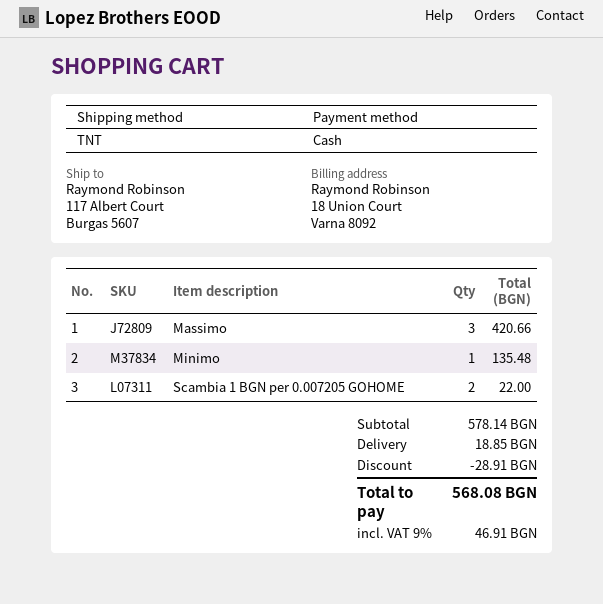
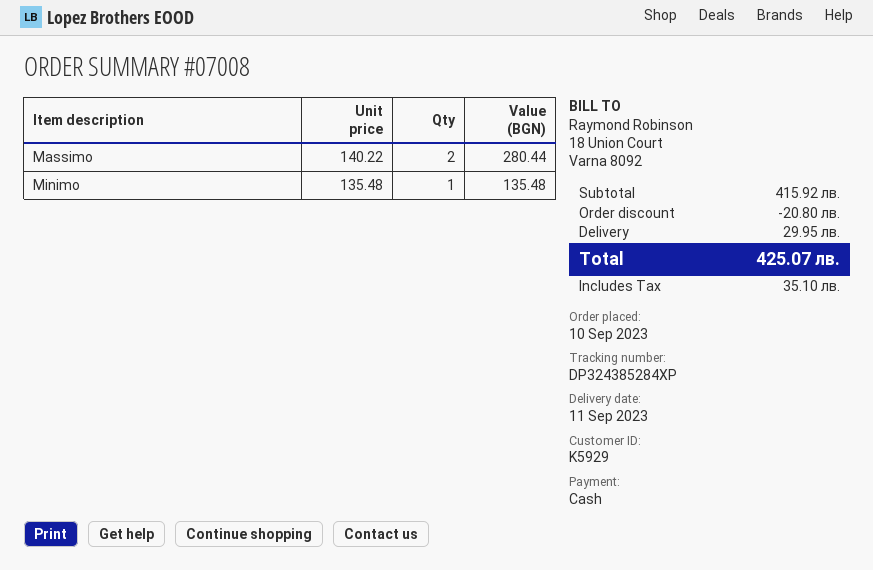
Massimo: 3 for 420.66 -> 2 for 280.44
Scambia 1 BGN per 0.007205 GOHOME: 2 for 22.00 -> none
subtotal: 578.14 -> 415.92
discount: 28.91 -> 20.80
shipping: 18.85 -> 29.95
tax: 46.91 -> 35.10
total: 568.08 -> 425.07

